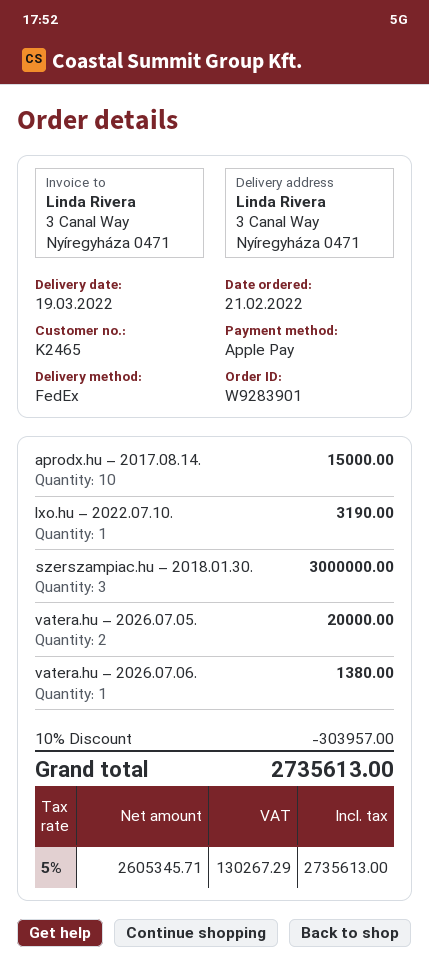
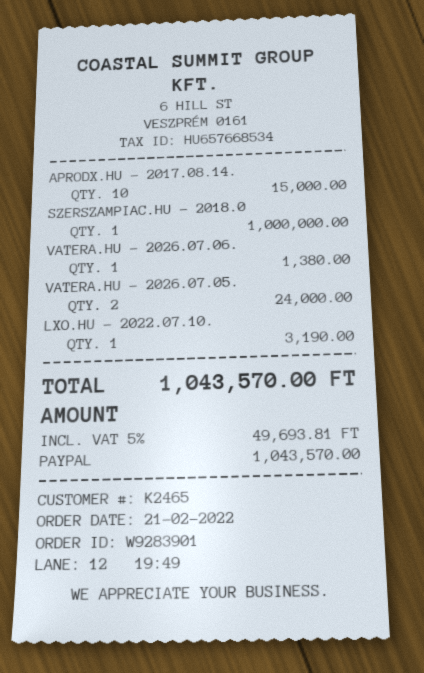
payment method: Apple Pay -> PayPal
szerszampiac.hu – 2018.01.30.: 3 for 3000000.00 -> 1 for 1000000.00
vatera.hu – 2026.07.05.: 2 for 20000.00 -> 2 for 24000.00
discount: 10% = 303957.00 -> none
tax: 5% = 130267.29 -> 5% = 49693.81
total: 2735613.00 -> 1043570.00

